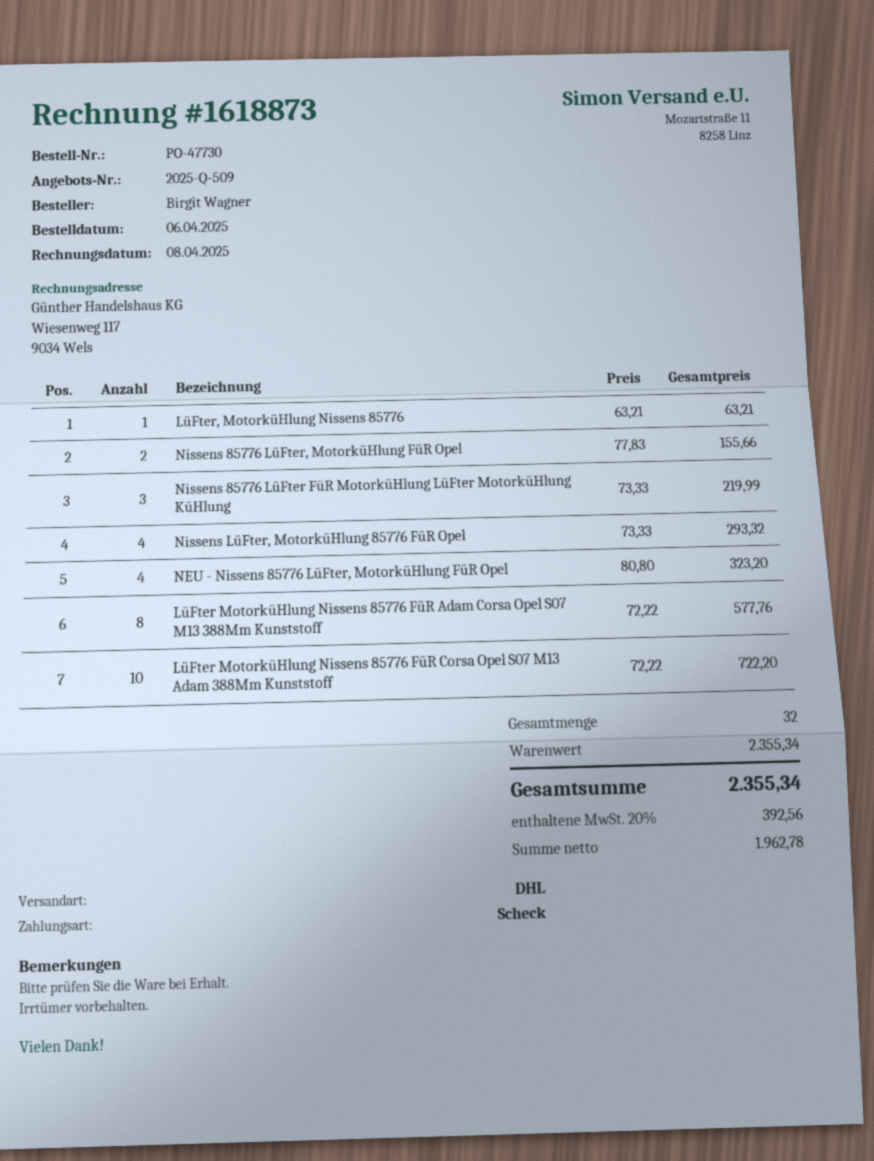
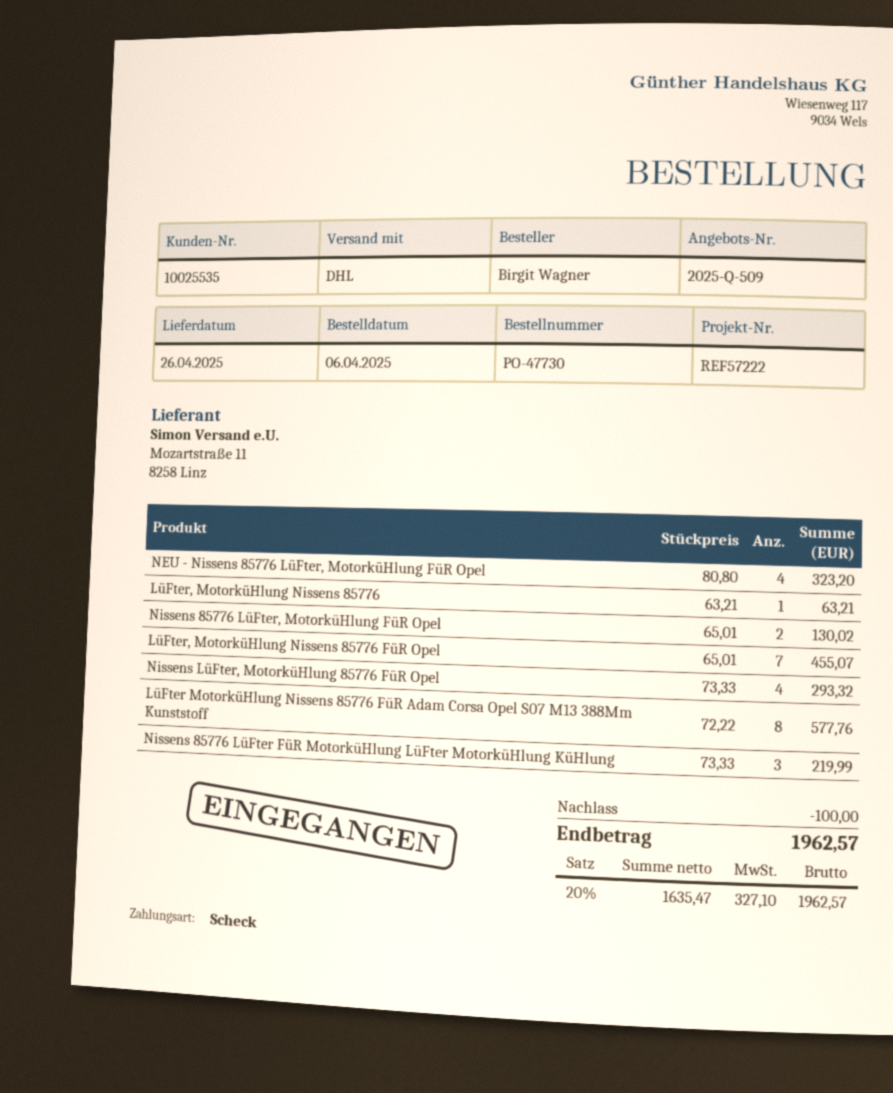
Nissens 85776 LüFter, MotorküHlung FüR Opel: 2 x 77.83 = 155.66 -> 2 x 65.01 = 130.02
LüFter MotorküHlung Nissens 85776 FüR Corsa Opel S07 M13 Adam 388Mm Kunststoff: 10 x 72.22 = 722.20 -> none
LüFter, MotorküHlung Nissens 85776 FüR Opel: none -> 7 x 65.01 = 455.07
discount: none -> 100.00
net: 1962.78 -> 1635.47
tax: 20% = 392.56 -> 20% = 327.10
total: 2355.34 -> 1962.57

